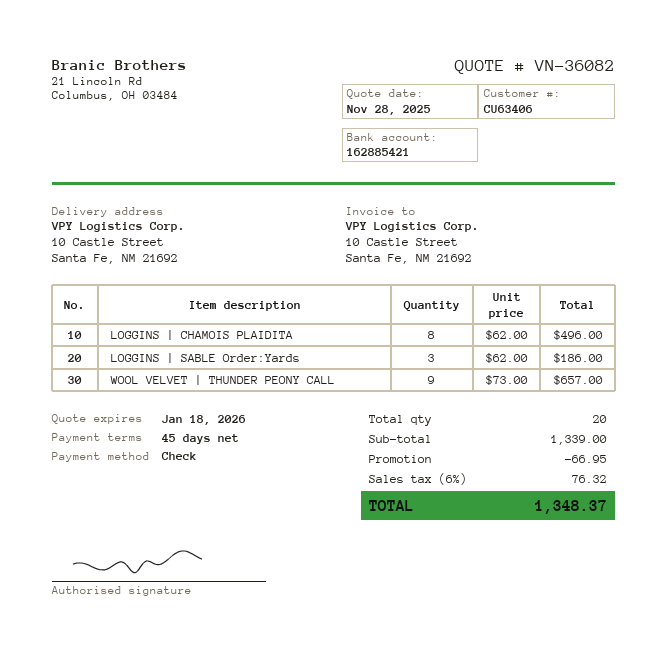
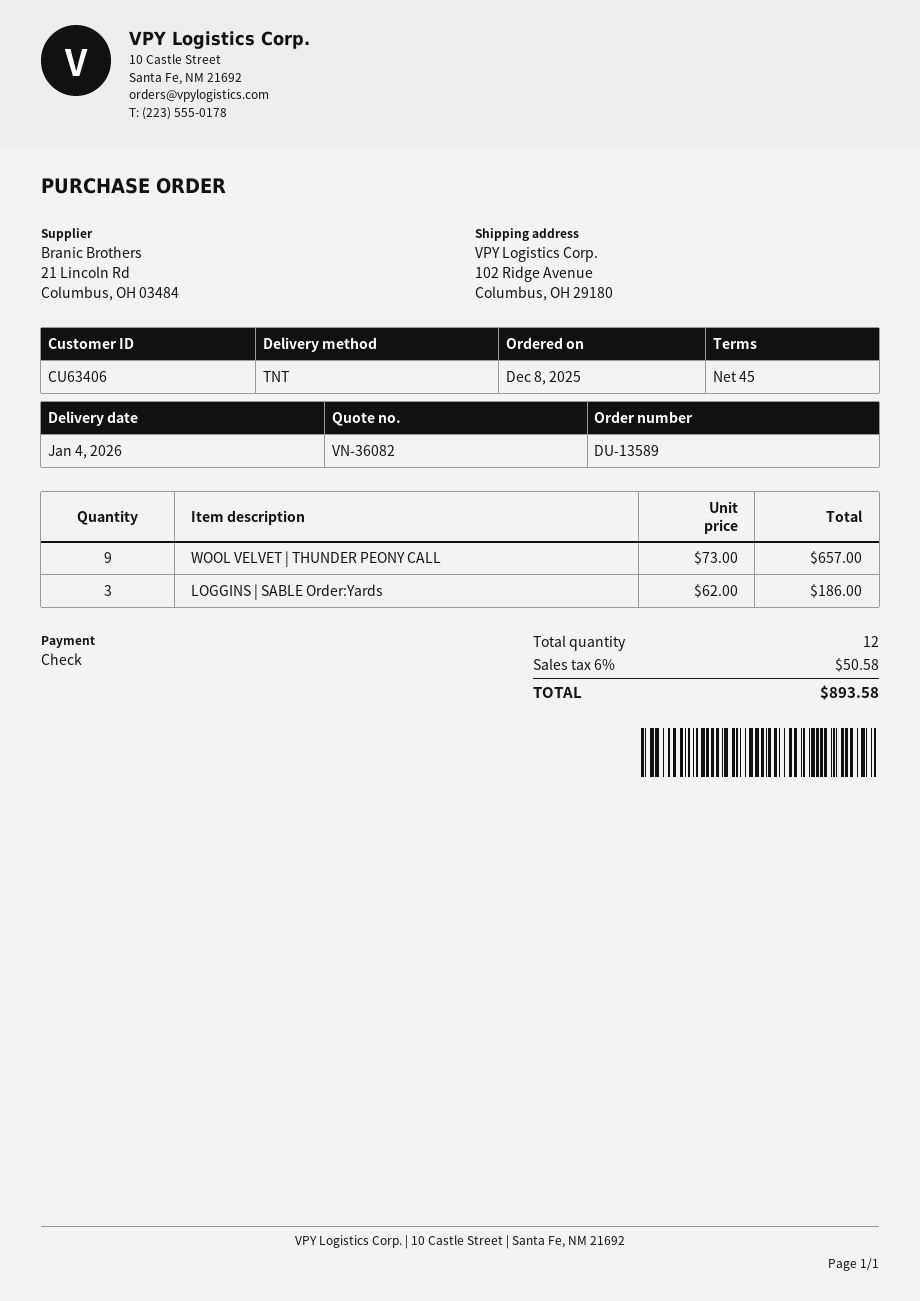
ship to: 10 Castle Street, Santa Fe, NM 21692 -> 102 Ridge Avenue, Columbus, OH 29180
LOGGINS | CHAMOIS PLAIDITA: 8 x 62.00 = 496.00 -> none
total quantity: 20 -> 12
discount: 66.95 -> none
tax: 6% = 76.32 -> 6% = 50.58
total: 1348.37 -> 893.58

